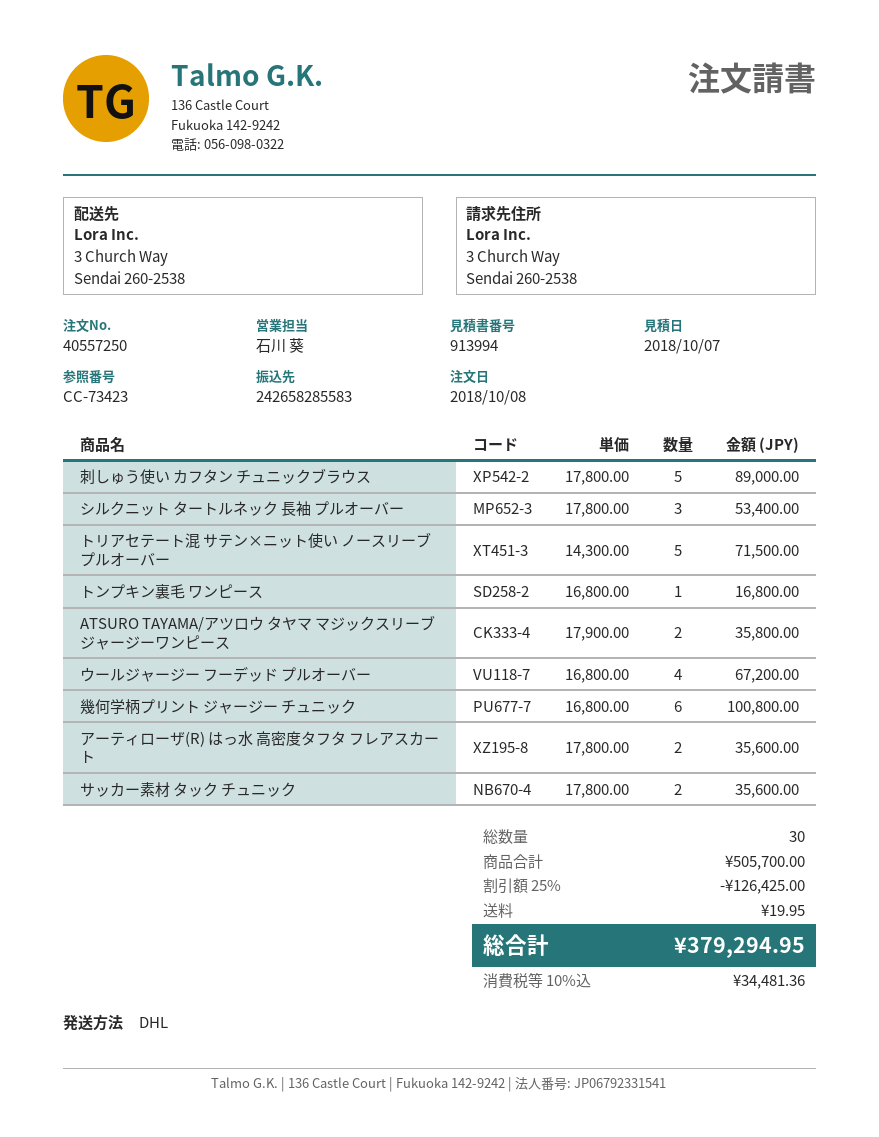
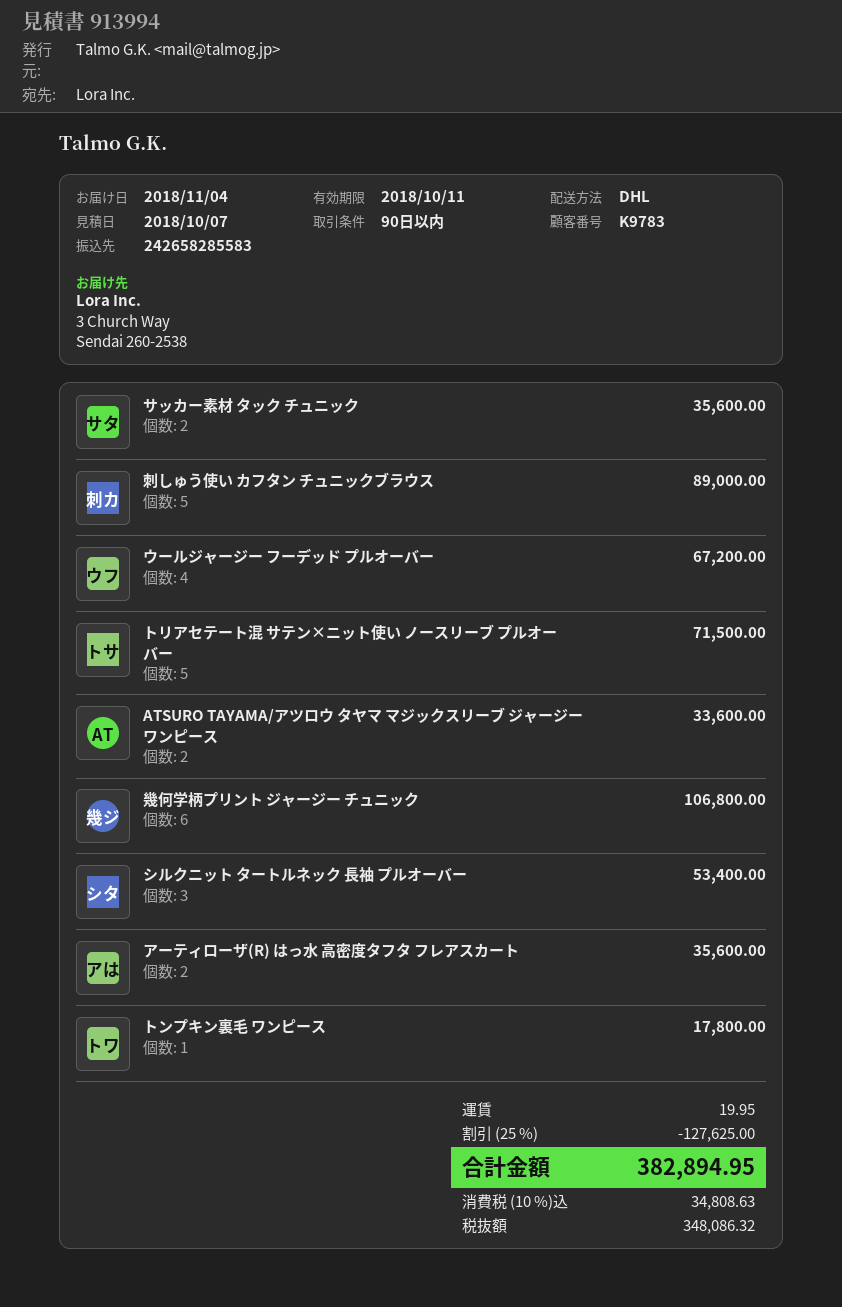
トンプキン裏毛 ワンピース: 1 for 16800.00 -> 1 for 17800.00
ATSURO TAYAMA/アツロウ タヤマ マジックスリーブ ジャージーワンピース: 2 for 35800.00 -> 2 for 33600.00
幾何学柄プリント ジャージー チュニック: 6 for 100800.00 -> 6 for 106800.00
discount: 25% = 126425.00 -> 25% = 127625.00
tax: 10% = 34481.36 -> 10% = 34808.63
total: 379294.95 -> 382894.95

